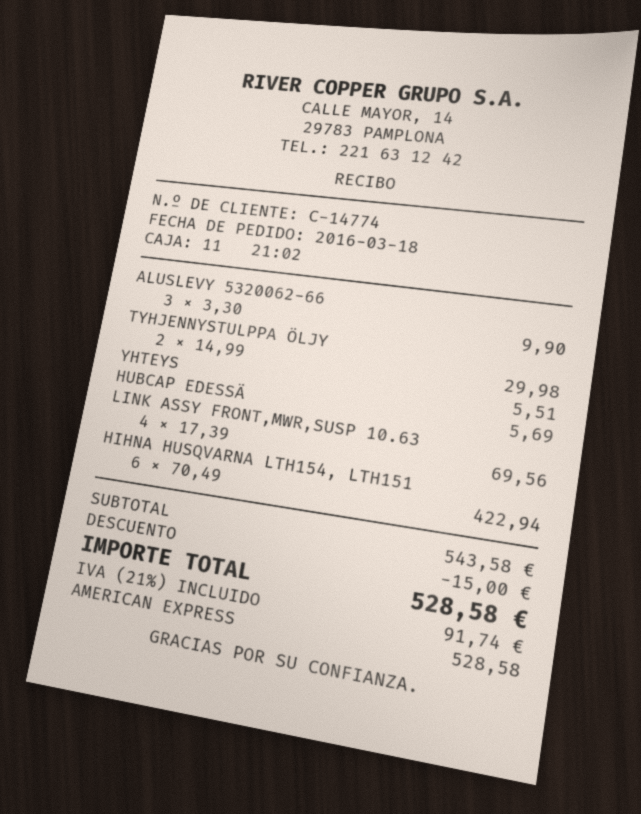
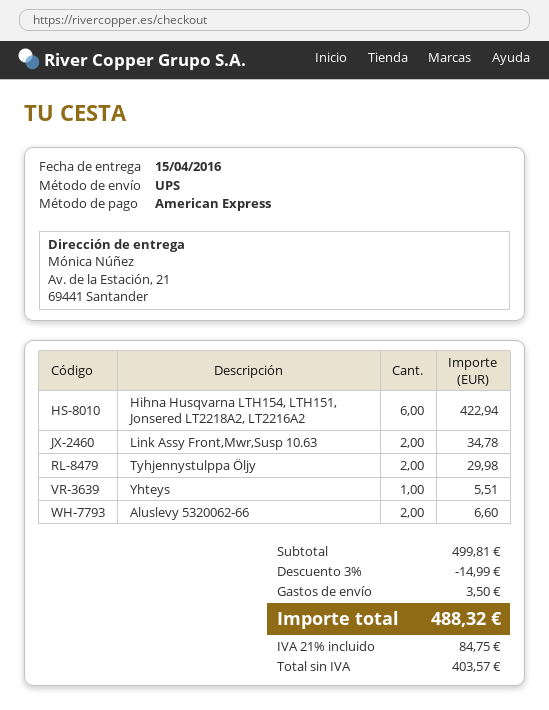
ALUSLEVY 5320062-66: 3 for 9.90 -> 2 for 6.60
HUBCAP EDESSÄ: 1 for 5.69 -> none
LINK ASSY FRONT,MWR,SUSP 10.63: 4 for 69.56 -> 2 for 34.78
subtotal: 543.58 -> 499.81
discount: 15.00 -> 14.99
shipping: none -> 3.50
tax: 21% = 91.74 -> 21% = 84.75
total: 528.58 -> 488.32

